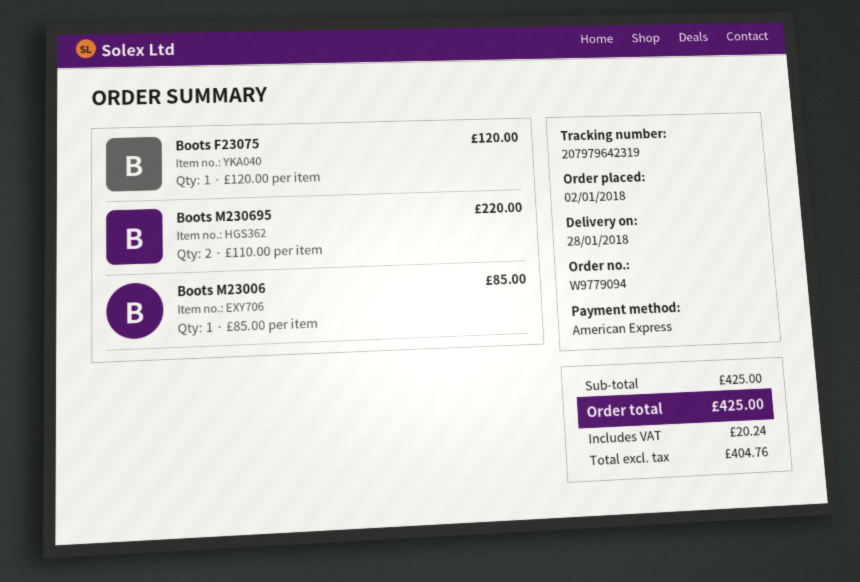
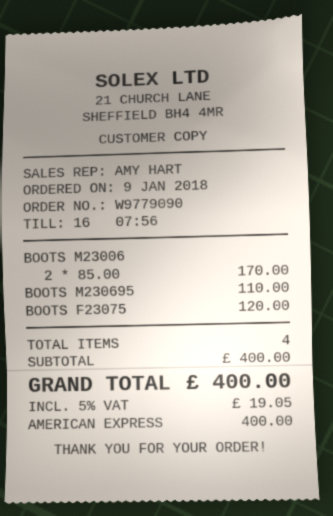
order number: W9779094 -> W9779090
order date: 2018-01-02 -> 2018-01-09
Boots M230695: 2 x 110.00 = 220.00 -> 1 x 110.00 = 110.00
Boots M23006: 1 x 85.00 = 85.00 -> 2 x 85.00 = 170.00
subtotal: 425.00 -> 400.00
tax: 20.24 -> 19.05
total: 425.00 -> 400.00

